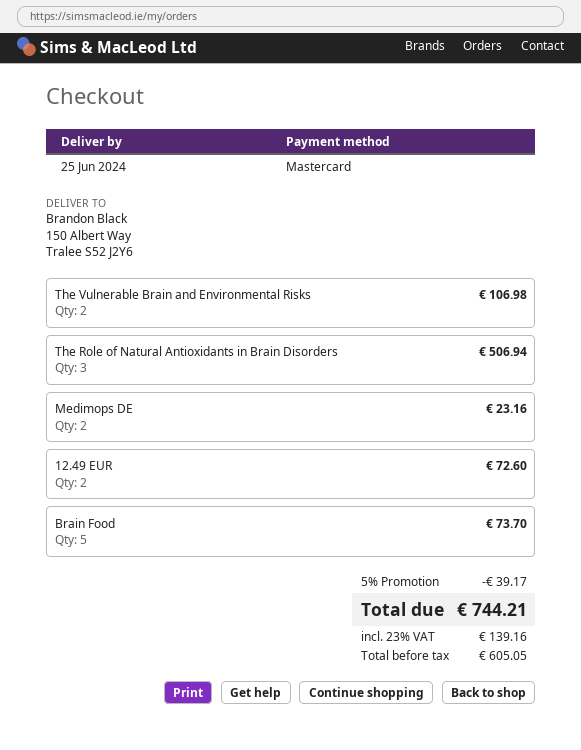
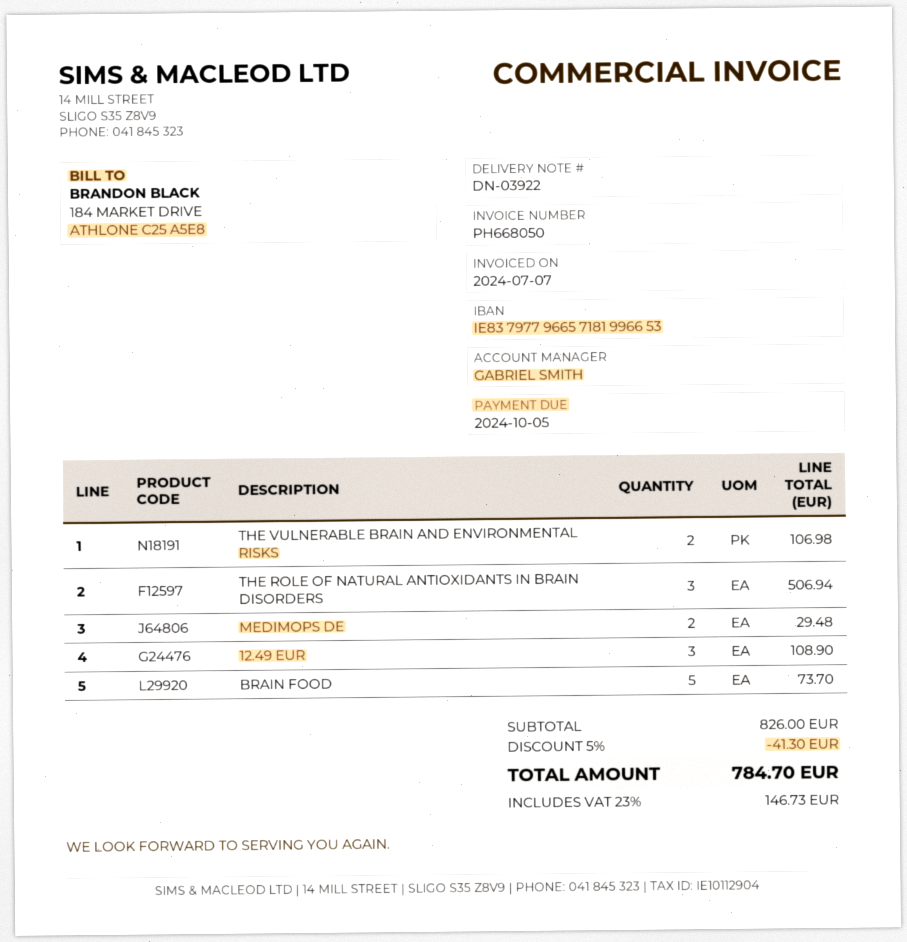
Medimops DE: 2 for 23.16 -> 2 for 29.48
12.49 EUR: 2 for 72.60 -> 3 for 108.90
discount: 5% = 39.17 -> 5% = 41.30
tax: 23% = 139.16 -> 23% = 146.73
total: 744.21 -> 784.70

